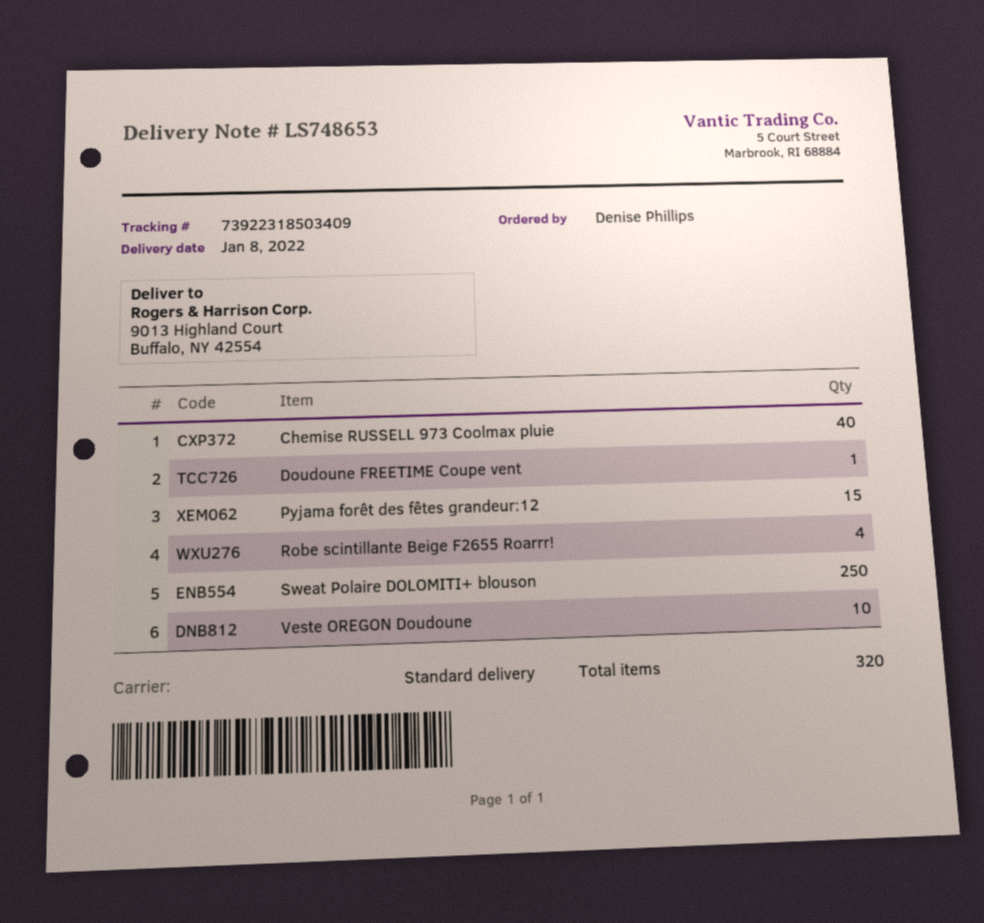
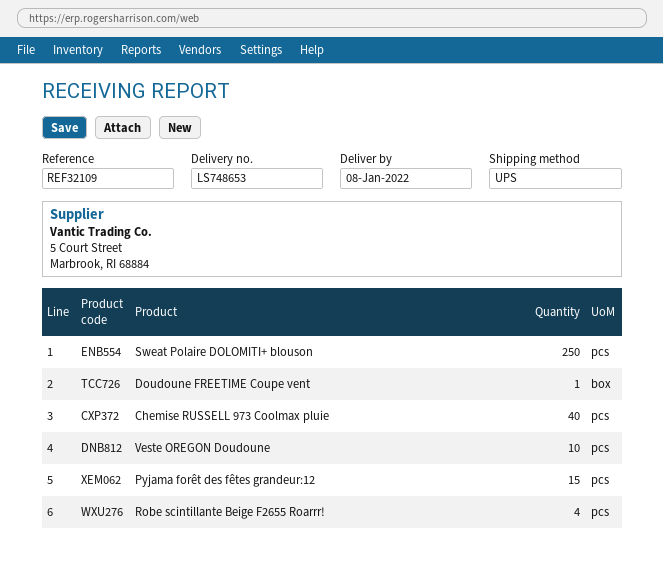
shipping method: standard -> UPS

